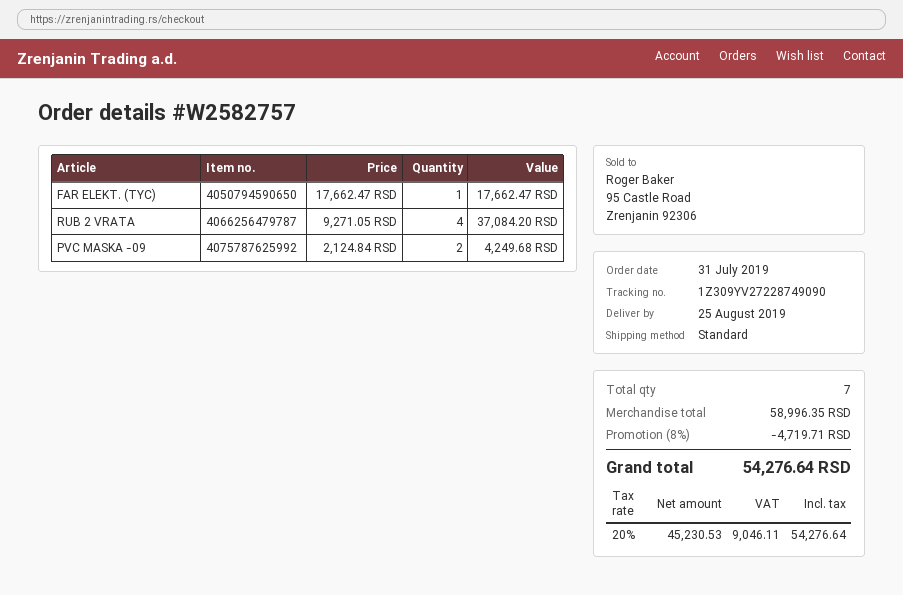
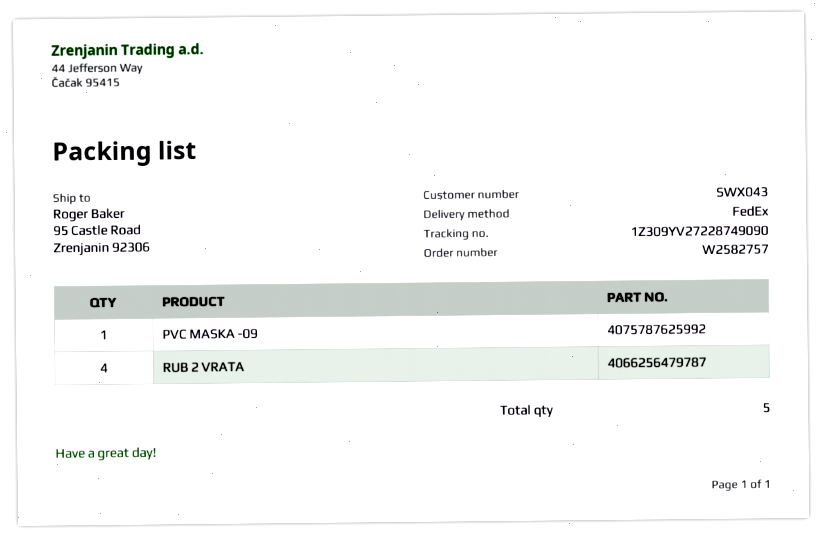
shipping method: standard -> FedEx
FAR ELEKT. (TYC): 1 -> none
PVC MASKA -09: 2 -> 1
total quantity: 7 -> 5

